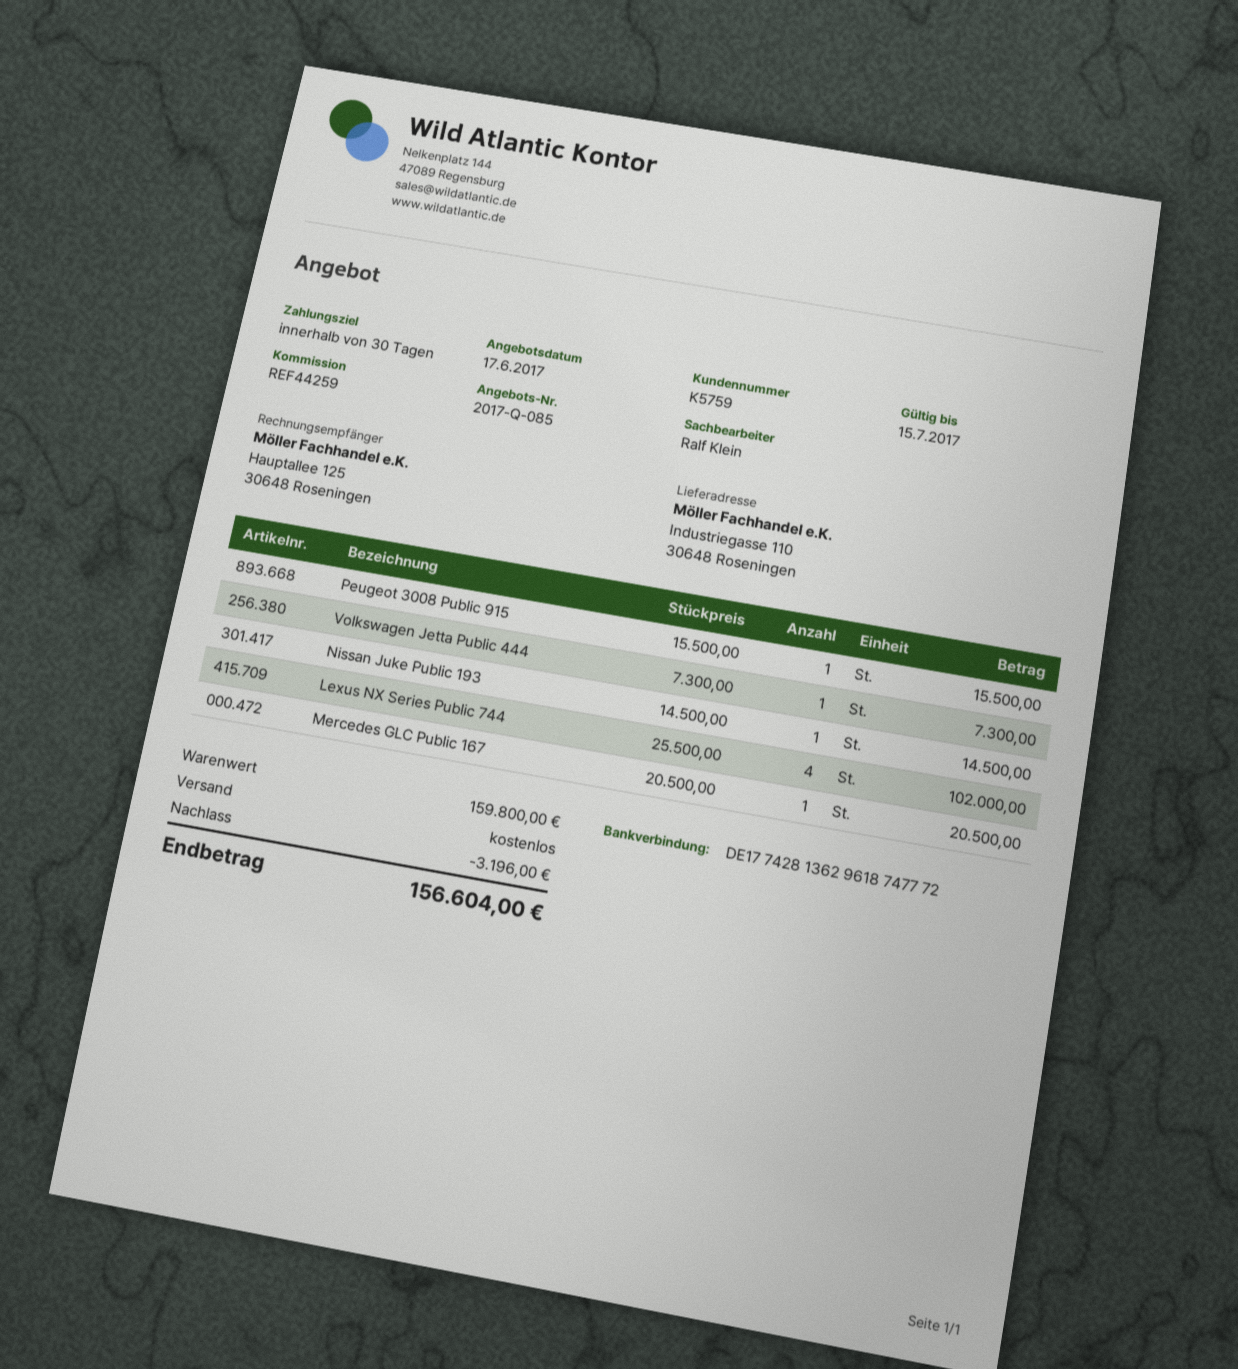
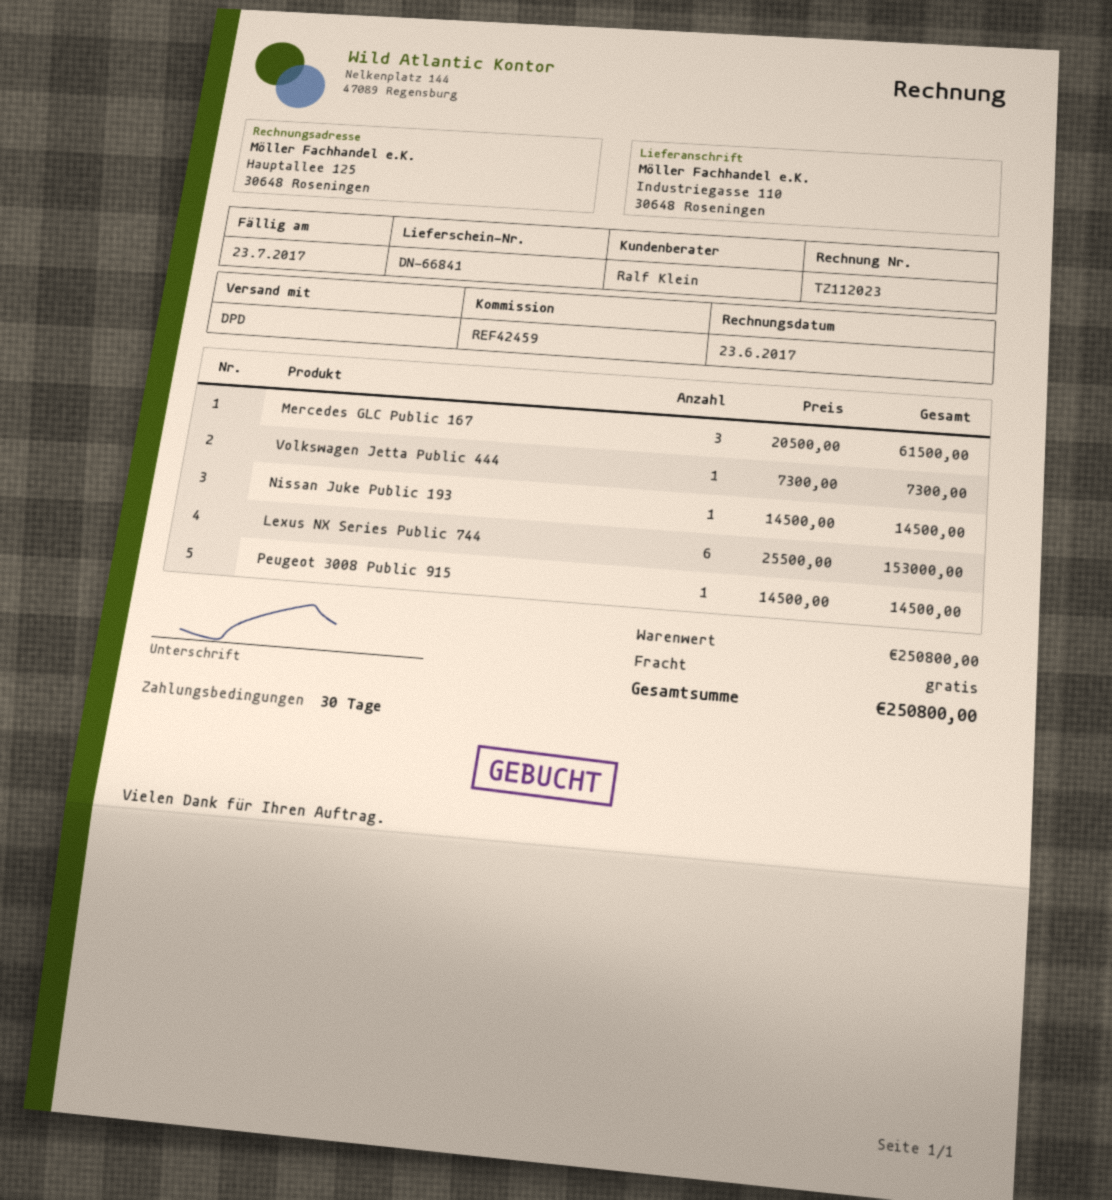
reference: REF44259 -> REF42459
Peugeot 3008 Public 915: 1 x 15500.00 = 15500.00 -> 1 x 14500.00 = 14500.00
Lexus NX Series Public 744: 4 x 25500.00 = 102000.00 -> 6 x 25500.00 = 153000.00
Mercedes GLC Public 167: 1 x 20500.00 = 20500.00 -> 3 x 20500.00 = 61500.00
subtotal: 159800.00 -> 250800.00
discount: 3196.00 -> none
total: 156604.00 -> 250800.00

